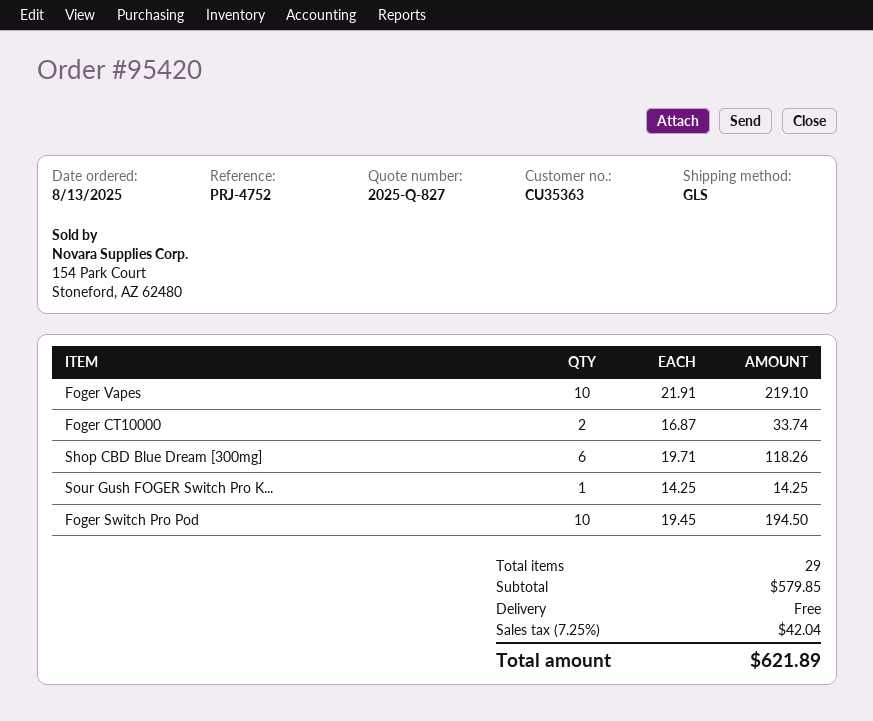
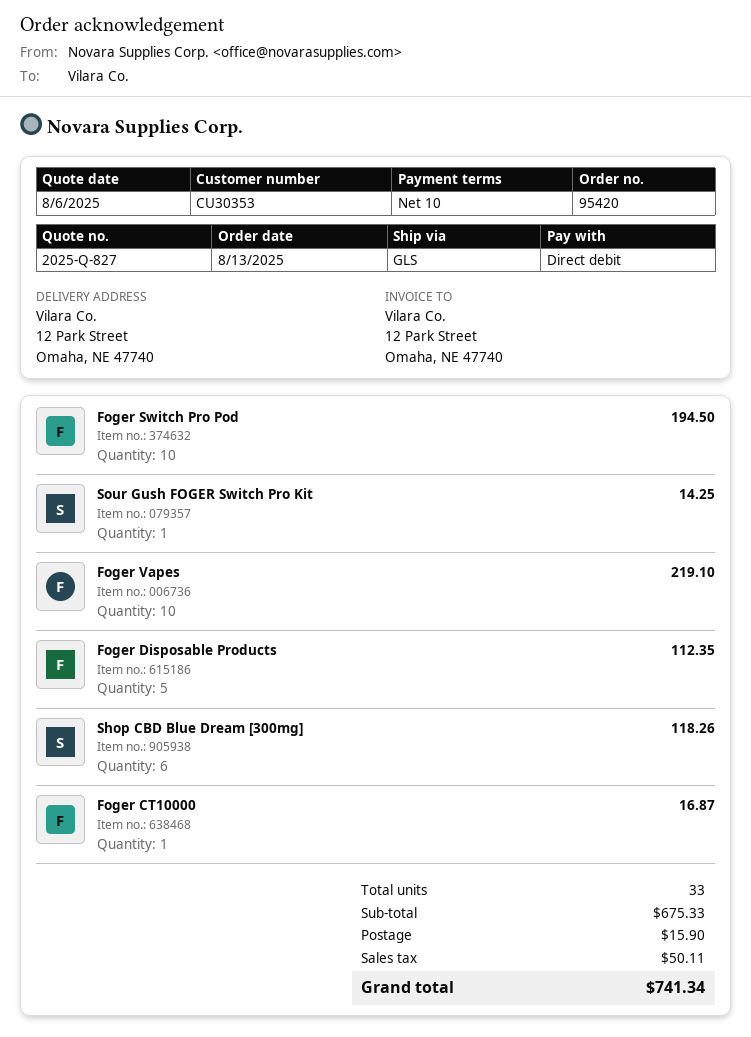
customer number: CU35363 -> CU30353
Foger CT10000: 2 for 33.74 -> 1 for 16.87
Foger Disposable Products: none -> 5 for 112.35
total quantity: 29 -> 33
subtotal: 579.85 -> 675.33
shipping: 0.00 -> 15.90
tax: 42.04 -> 50.11
total: 621.89 -> 741.34

